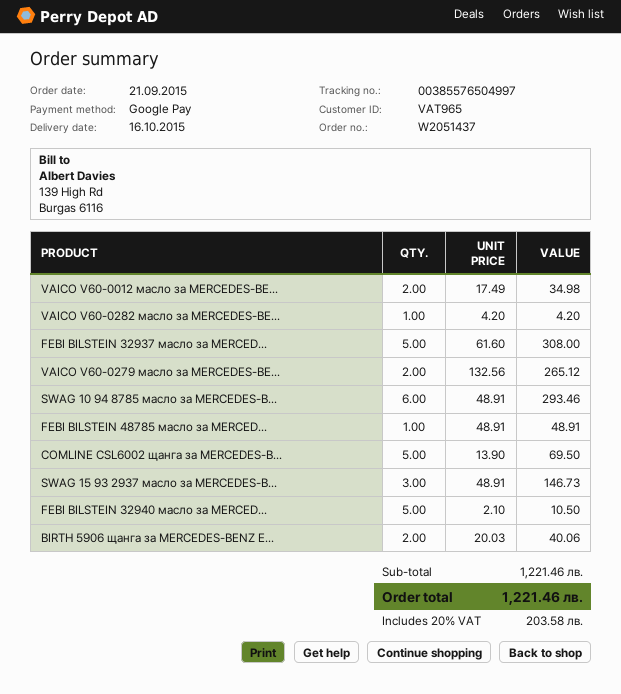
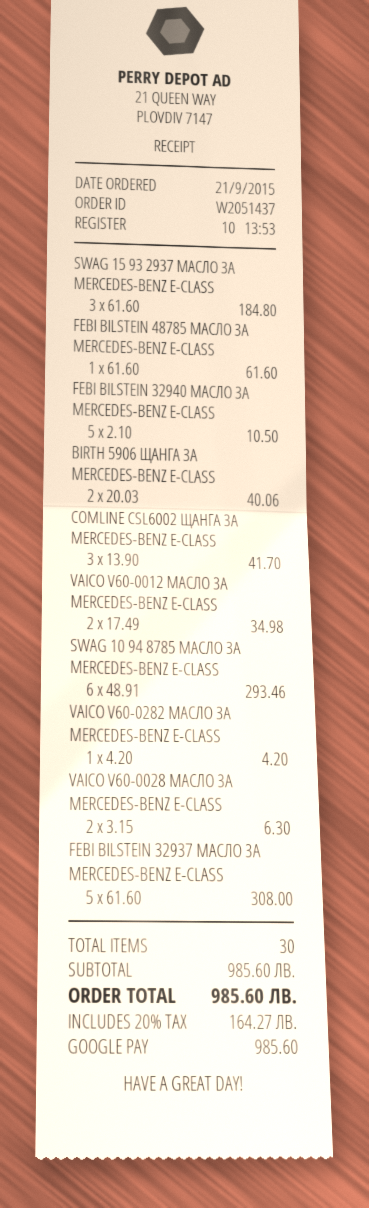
VAICO V60-0279 масло за MERCEDES-BE...: 2 x 132.56 = 265.12 -> none
FEBI BILSTEIN 48785 масло за MERCED...: 1 x 48.91 = 48.91 -> 1 x 61.60 = 61.60
COMLINE CSL6002 щанга за MERCEDES-B...: 5 x 13.90 = 69.50 -> 3 x 13.90 = 41.70
SWAG 15 93 2937 масло за MERCEDES-B...: 3 x 48.91 = 146.73 -> 3 x 61.60 = 184.80
VAICO V60-0028 МАСЛО ЗА MERCEDES-BENZ E-CLASS: none -> 2 x 3.15 = 6.30
subtotal: 1221.46 -> 985.60
tax: 20% = 203.58 -> 20% = 164.27
total: 1221.46 -> 985.60

